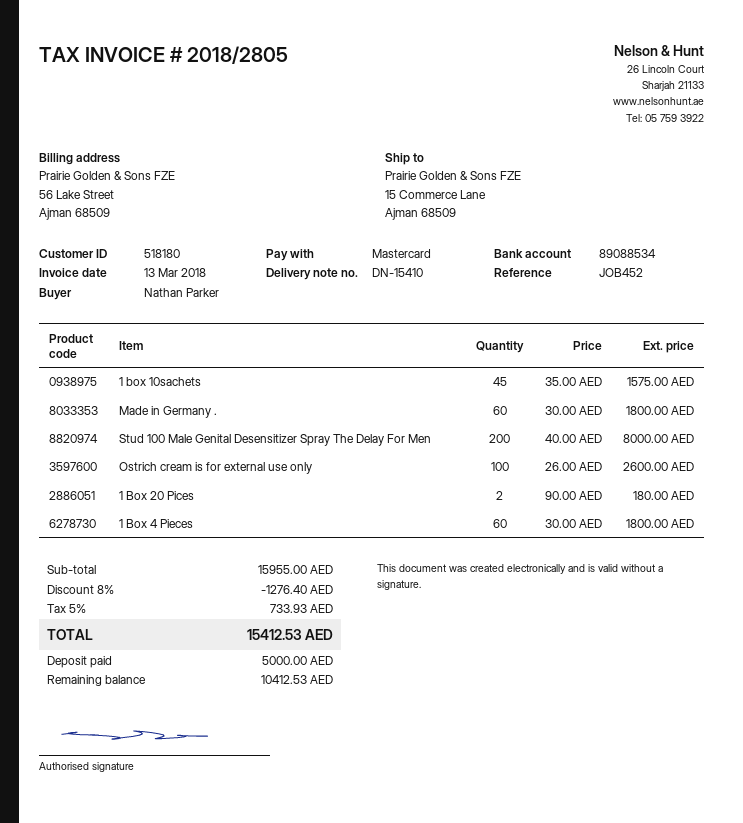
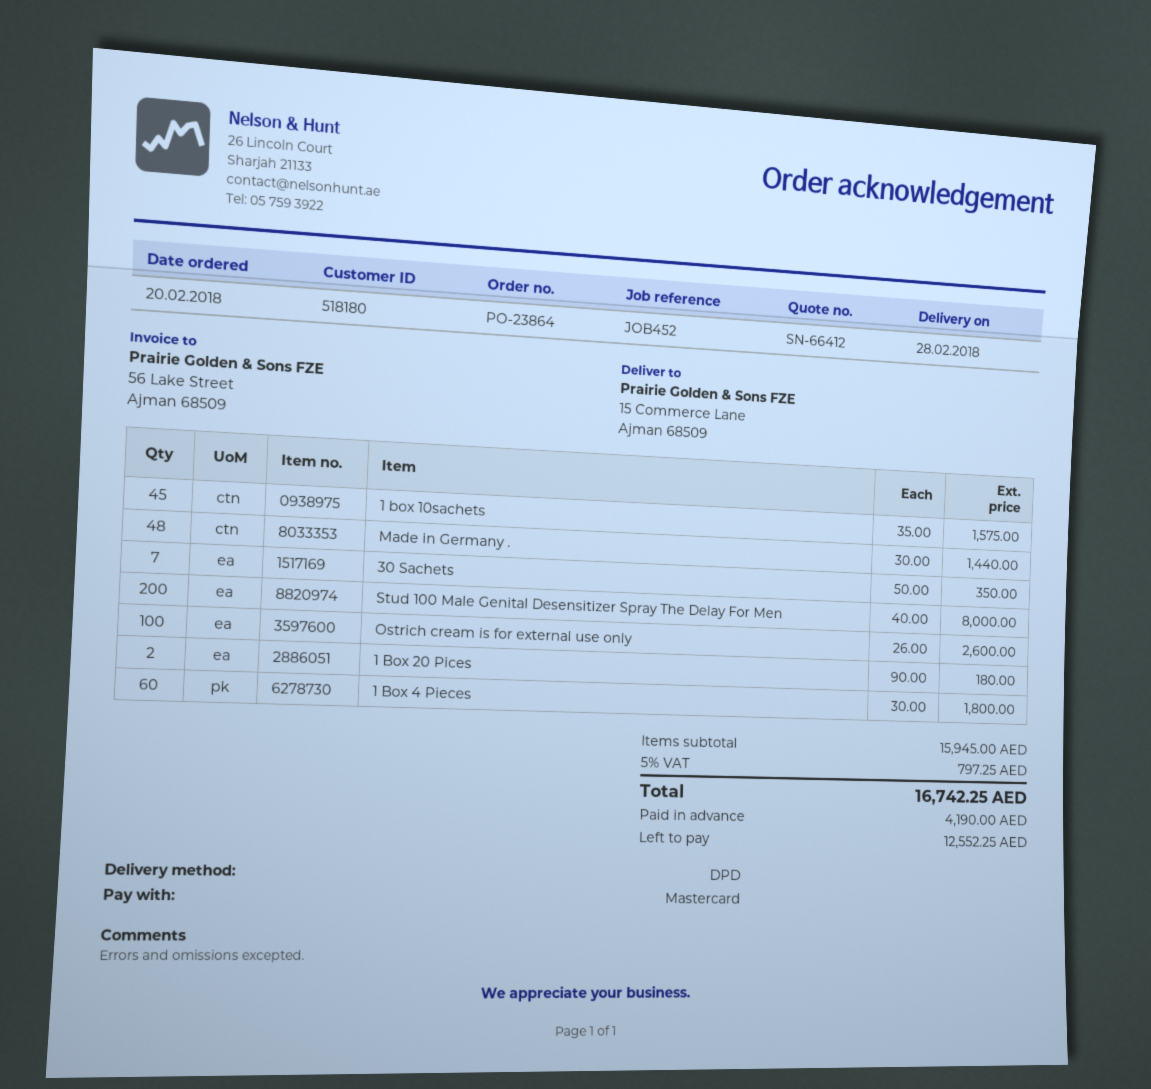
Made in Germany .: 60 x 30.00 = 1800.00 -> 48 x 30.00 = 1440.00
30 Sachets: none -> 7 x 50.00 = 350.00
subtotal: 15955.00 -> 15945.00
discount: 8% = 1276.40 -> none
tax: 5% = 733.93 -> 5% = 797.25
total: 15412.53 -> 16742.25
deposit: 5000.00 -> 4190.00
balance: 10412.53 -> 12552.25

